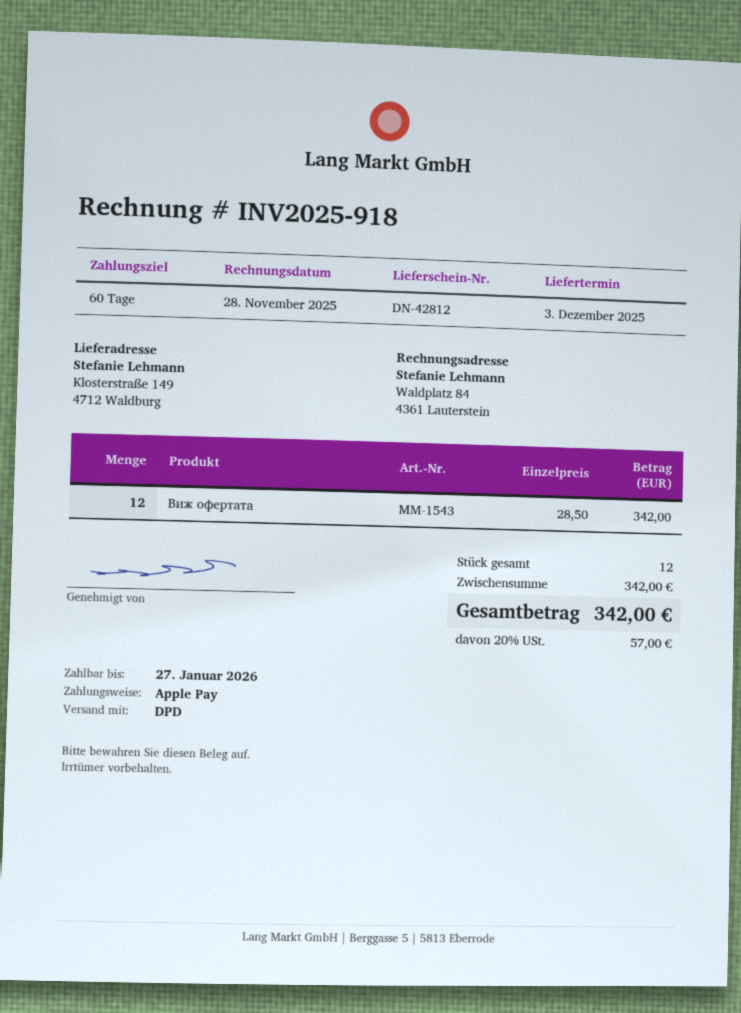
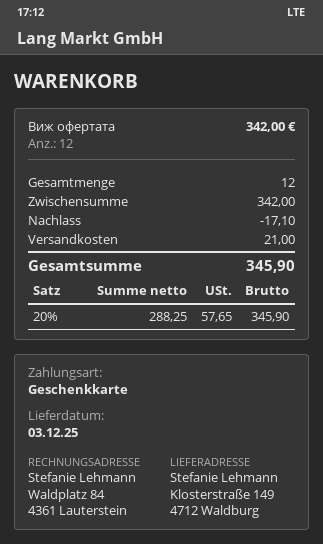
payment method: Apple Pay -> gift card
discount: none -> 17.10
shipping: none -> 21.00
tax: 20% = 57.00 -> 20% = 57.65
total: 342.00 -> 345.90

